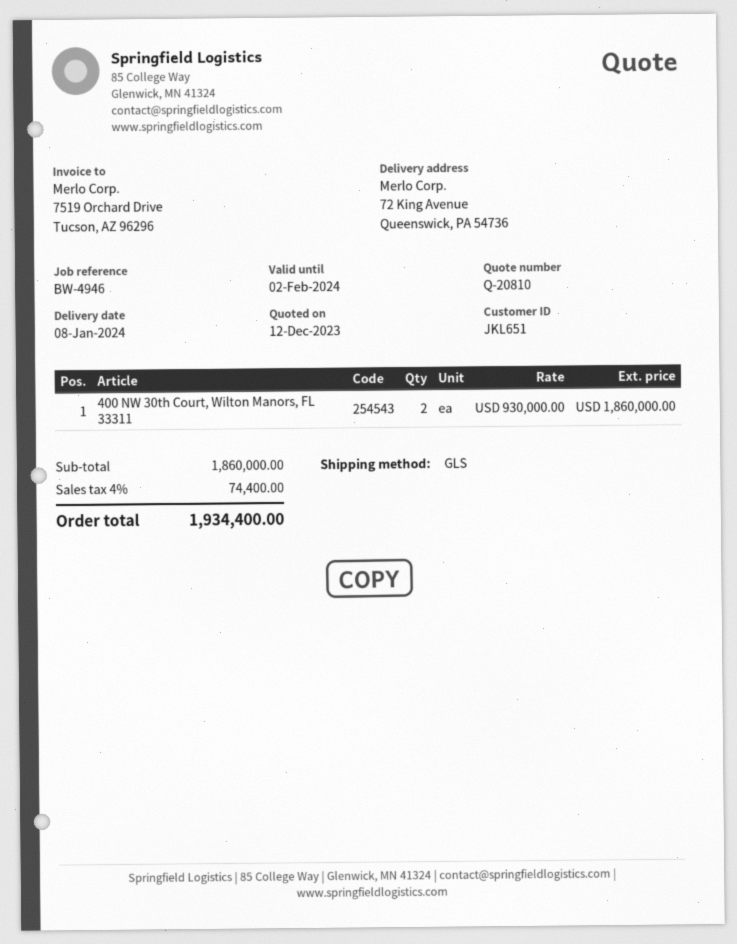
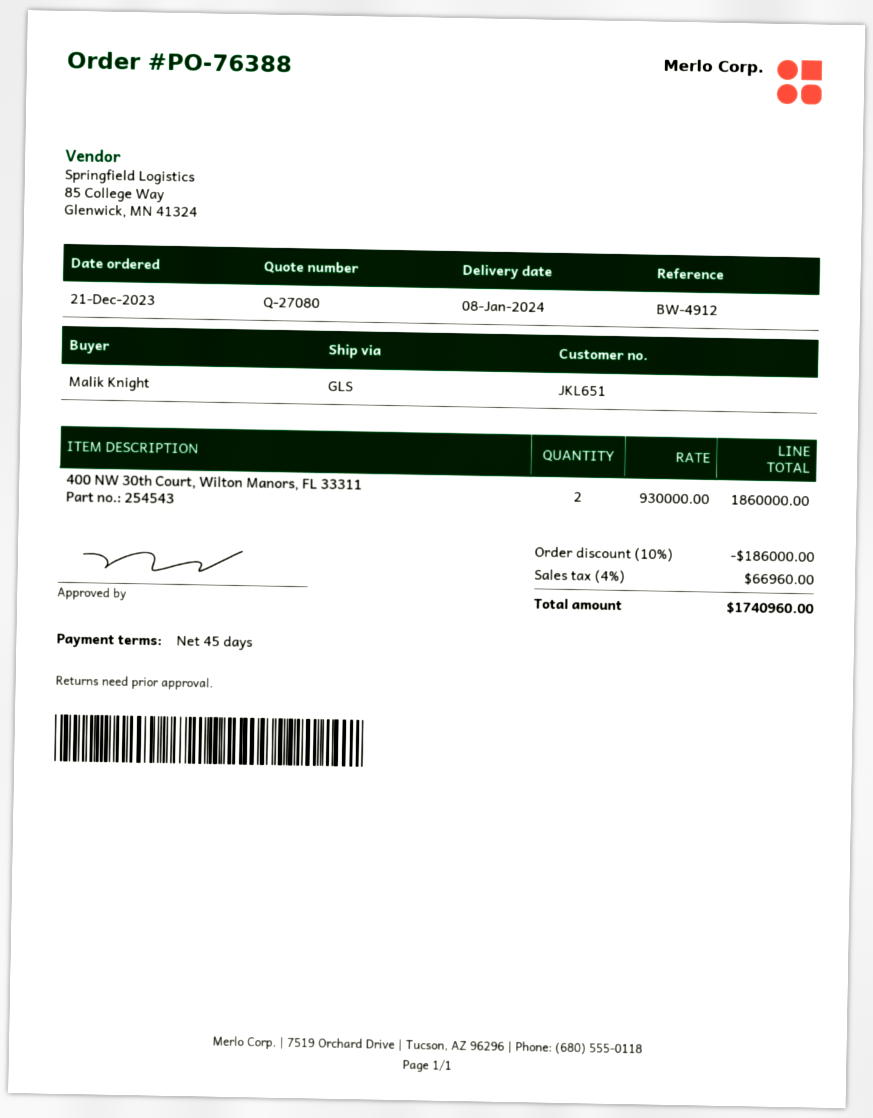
quote number: Q-20810 -> Q-27080
reference: BW-4946 -> BW-4912
discount: none -> 10% = 186000.00
tax: 4% = 74400.00 -> 4% = 66960.00
total: 1934400.00 -> 1740960.00

